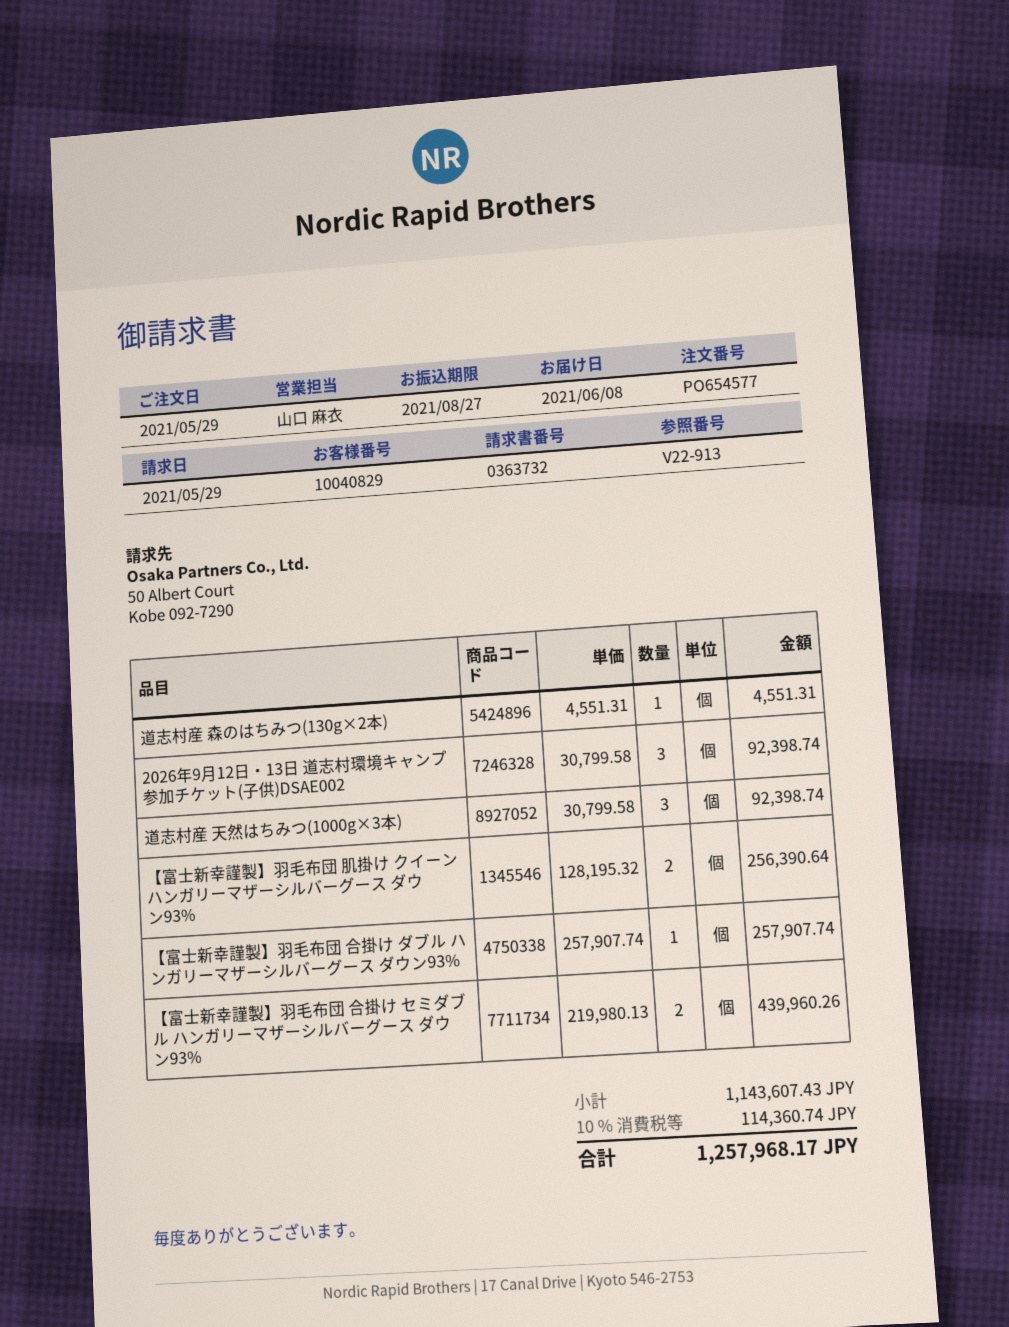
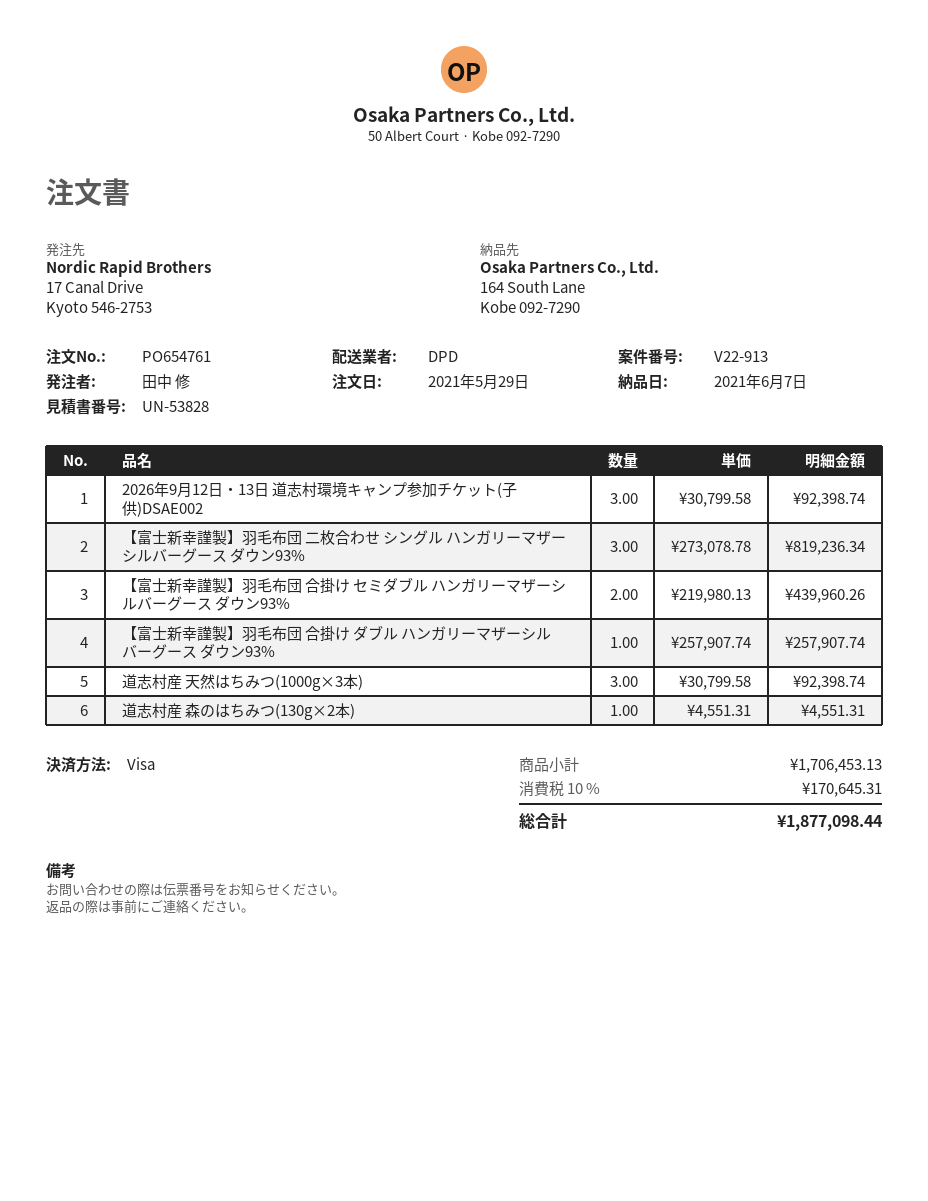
order number: PO654577 -> PO654761
delivery date: 2021-06-08 -> 2021-06-07
【富士新幸謹製】羽毛布団 肌掛け クイーン ハンガリーマザーシルバーグース ダウン93%: 2 x 128195.32 = 256390.64 -> none
【富士新幸謹製】羽毛布団 二枚合わせ シングル ハンガリーマザーシルバーグース ダウン93%: none -> 3 x 273078.78 = 819236.34
subtotal: 1143607.43 -> 1706453.13
tax: 10% = 114360.74 -> 10% = 170645.31
total: 1257968.17 -> 1877098.44

